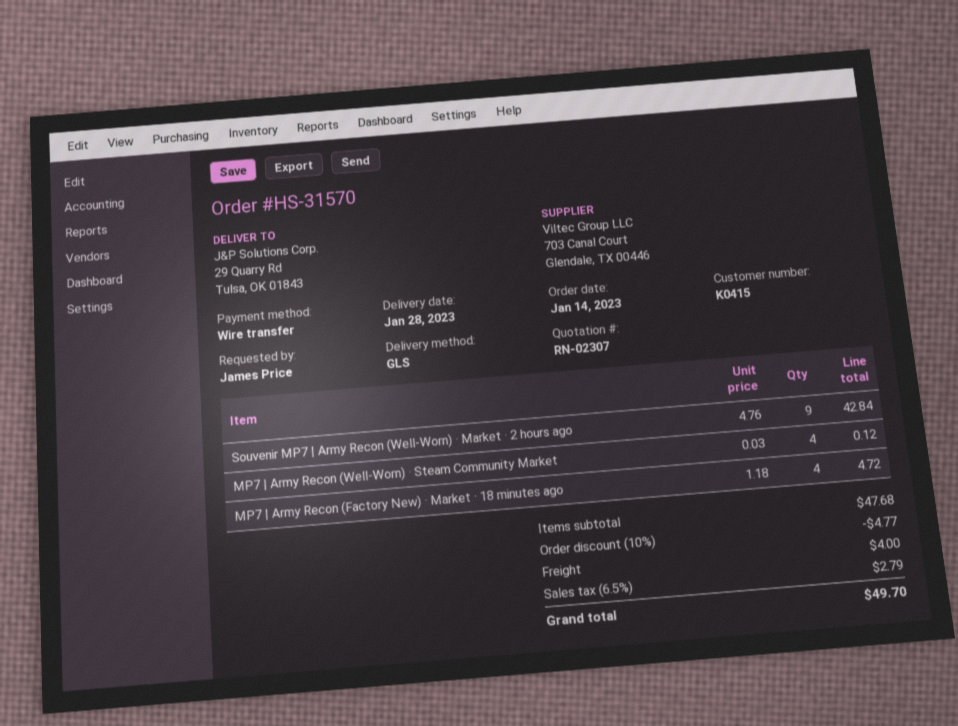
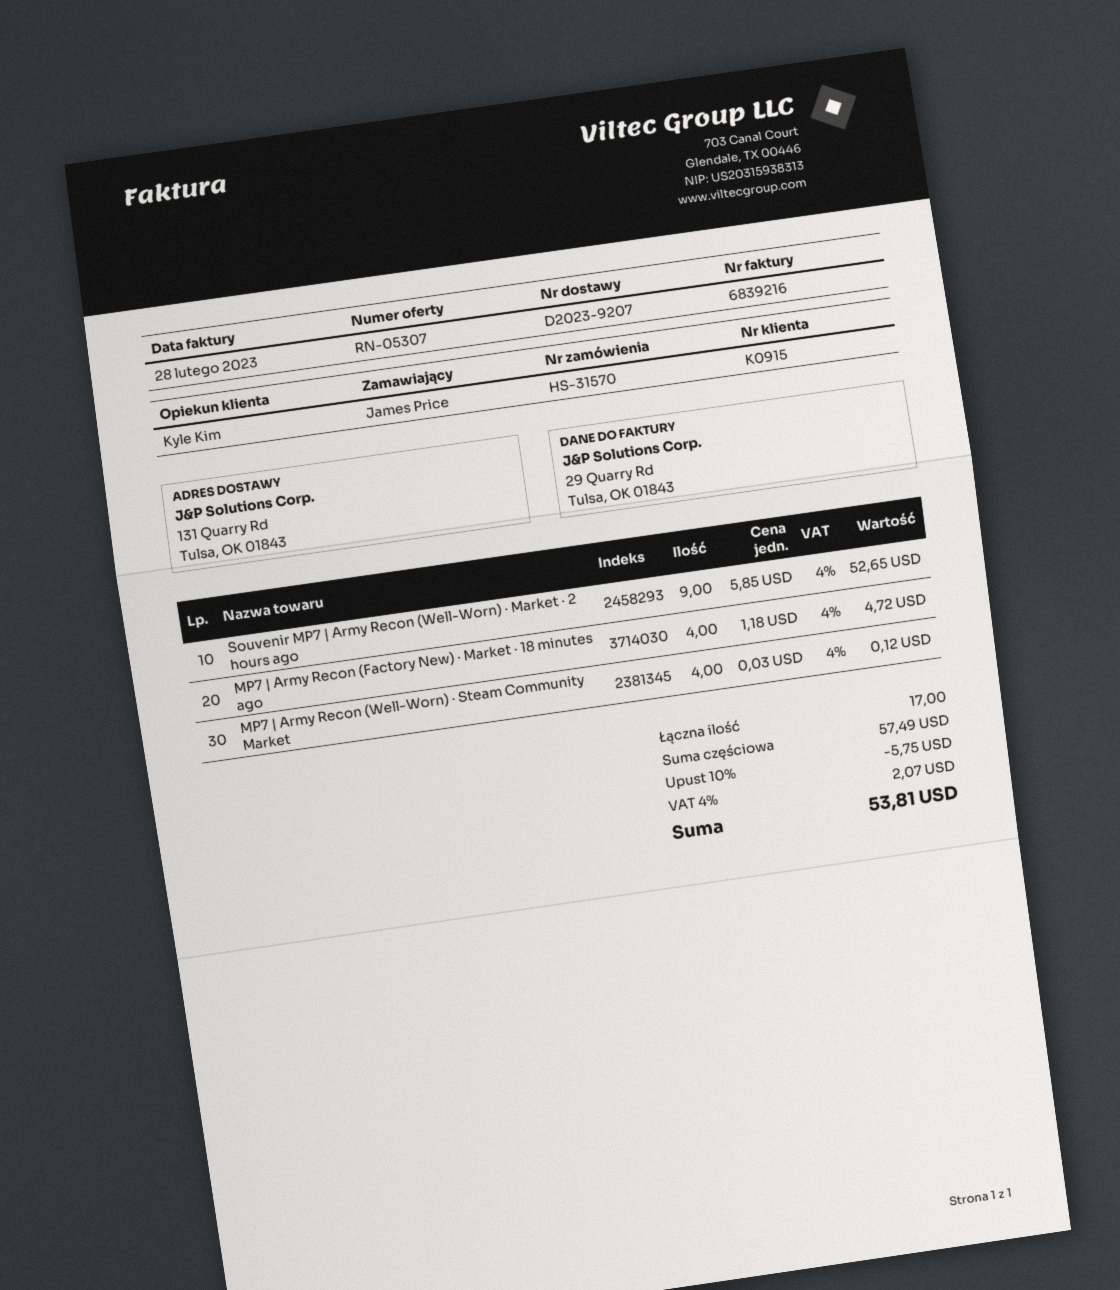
quote number: RN-02307 -> RN-05307
customer number: K0415 -> K0915
ship to: 29 Quarry Rd, Tulsa, OK 01843 -> 131 Quarry Rd, Tulsa, OK 01843
Souvenir MP7 | Army Recon (Well-Worn) · Market · 2 hours ago: 9 x 4.76 = 42.84 -> 9 x 5.85 = 52.65
subtotal: 47.68 -> 57.49
discount: 10% = 4.77 -> 10% = 5.75
shipping: 4.00 -> none
tax: 6.5% = 2.79 -> 4% = 2.07
total: 49.70 -> 53.81

